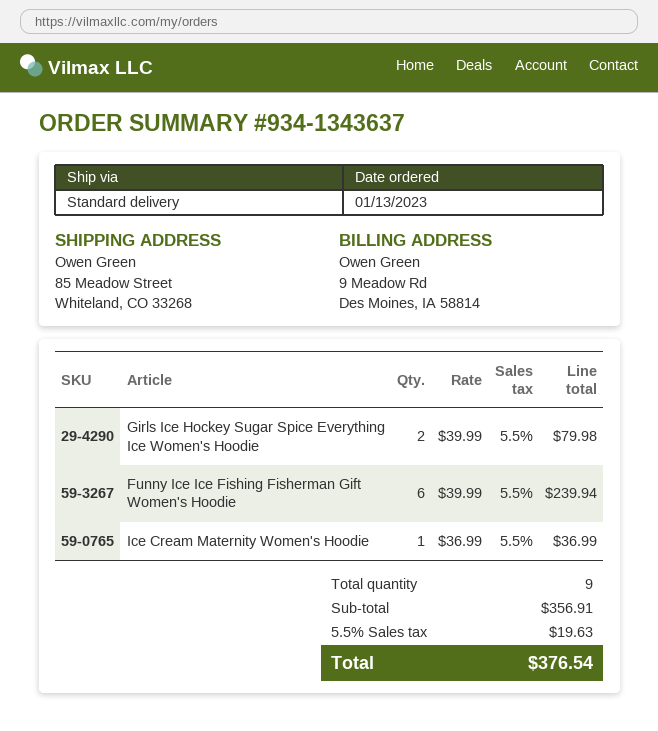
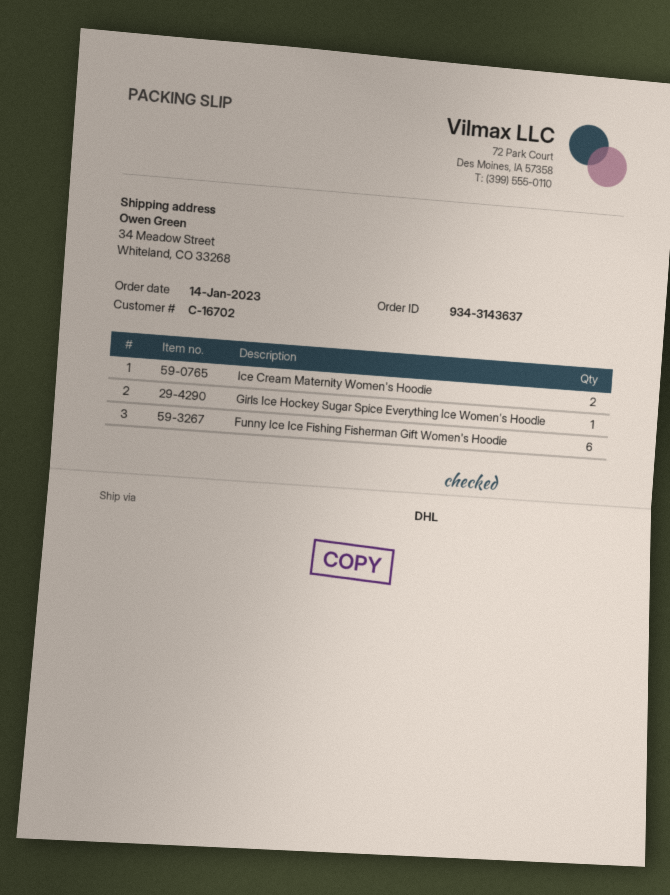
order number: 934-1343637 -> 934-3143637
order date: 2023-01-13 -> 2023-01-14
shipping method: standard -> DHL
ship to: 85 Meadow Street, Whiteland, CO 33268 -> 34 Meadow Street, Whiteland, CO 33268
Girls Ice Hockey Sugar Spice Everything Ice Women's Hoodie: 2 -> 1
Ice Cream Maternity Women's Hoodie: 1 -> 2

